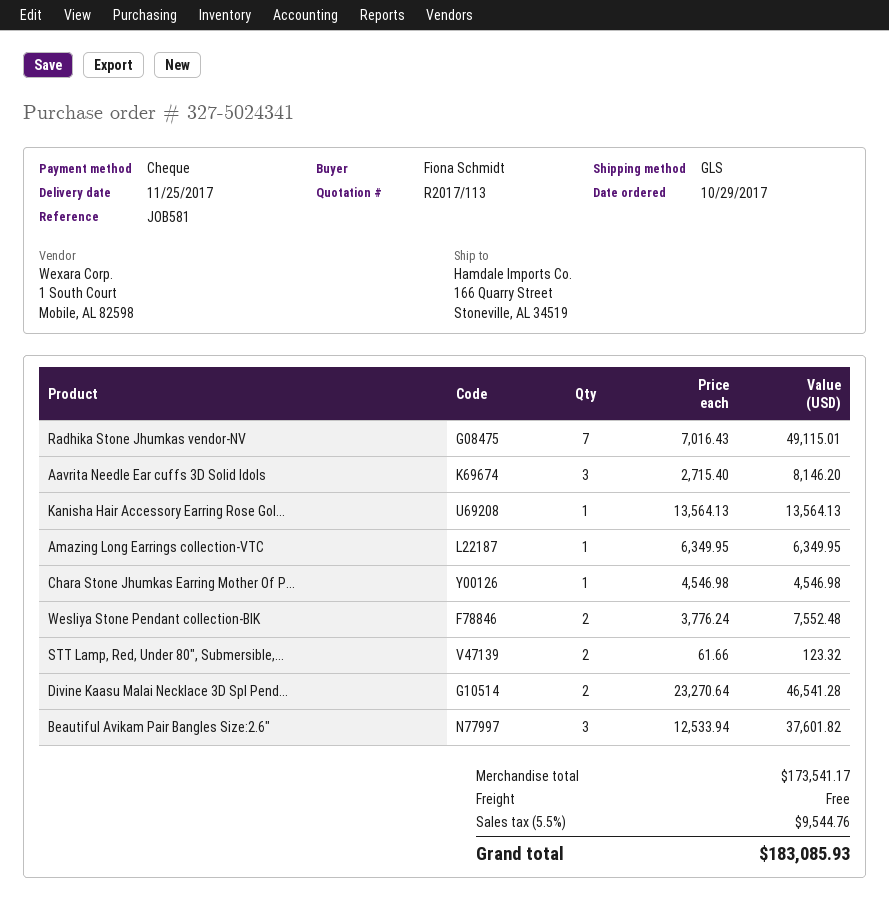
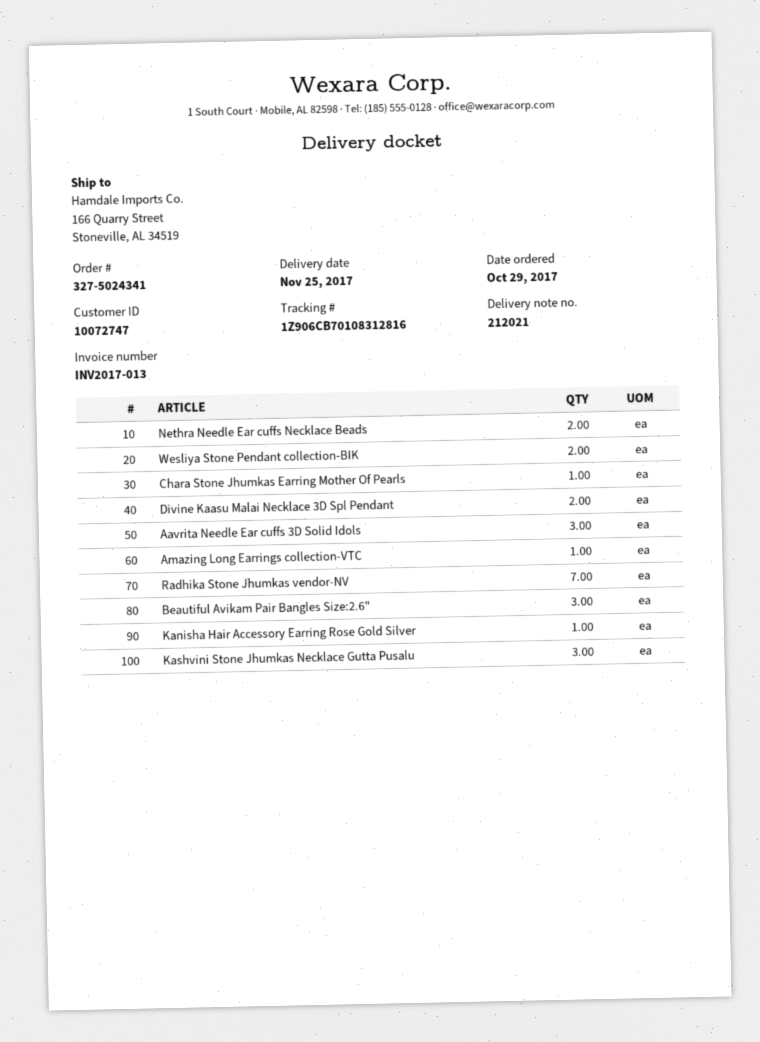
STT Lamp, Red, Under 80", Submersible,...: 2 -> none
Nethra Needle Ear cuffs Necklace Beads: none -> 2
Kashvini Stone Jhumkas Necklace Gutta Pusalu: none -> 3

